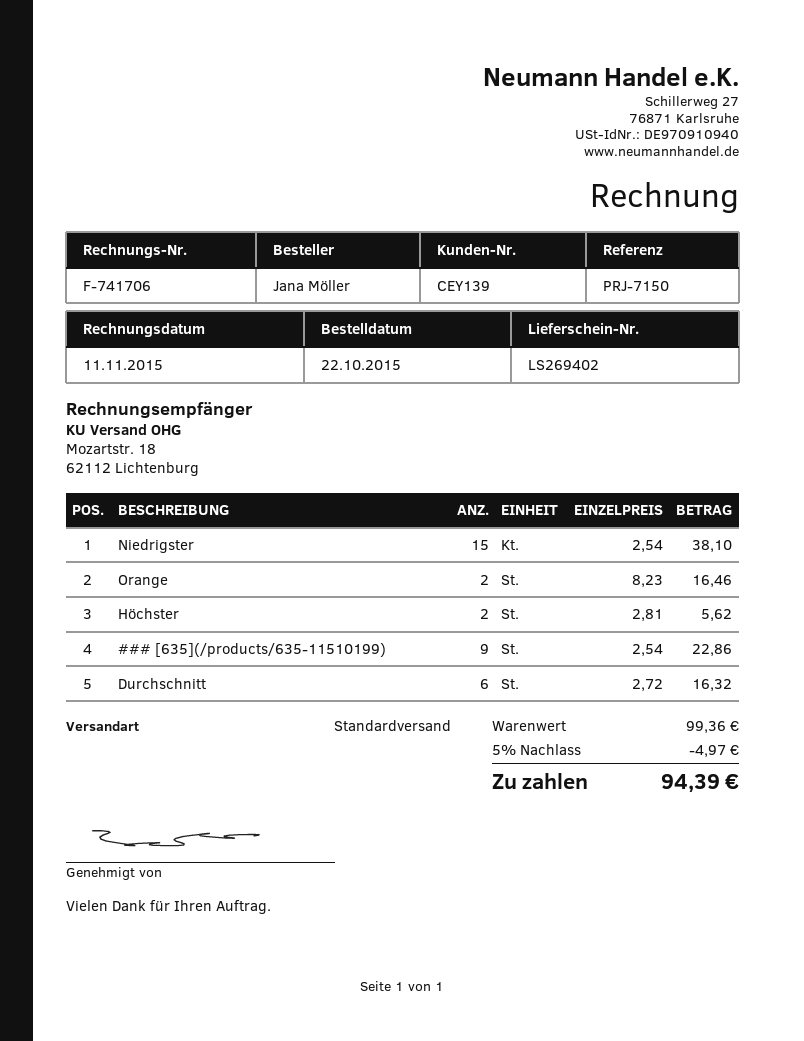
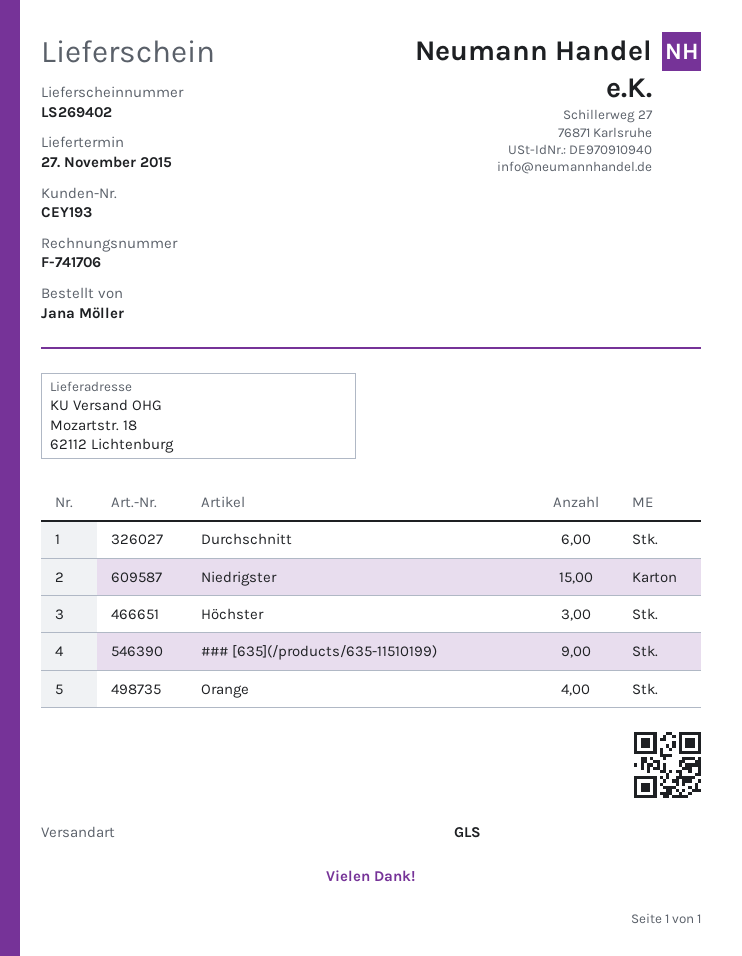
customer number: CEY139 -> CEY193
shipping method: standard -> GLS
Orange: 2 -> 4
Höchster: 2 -> 3

